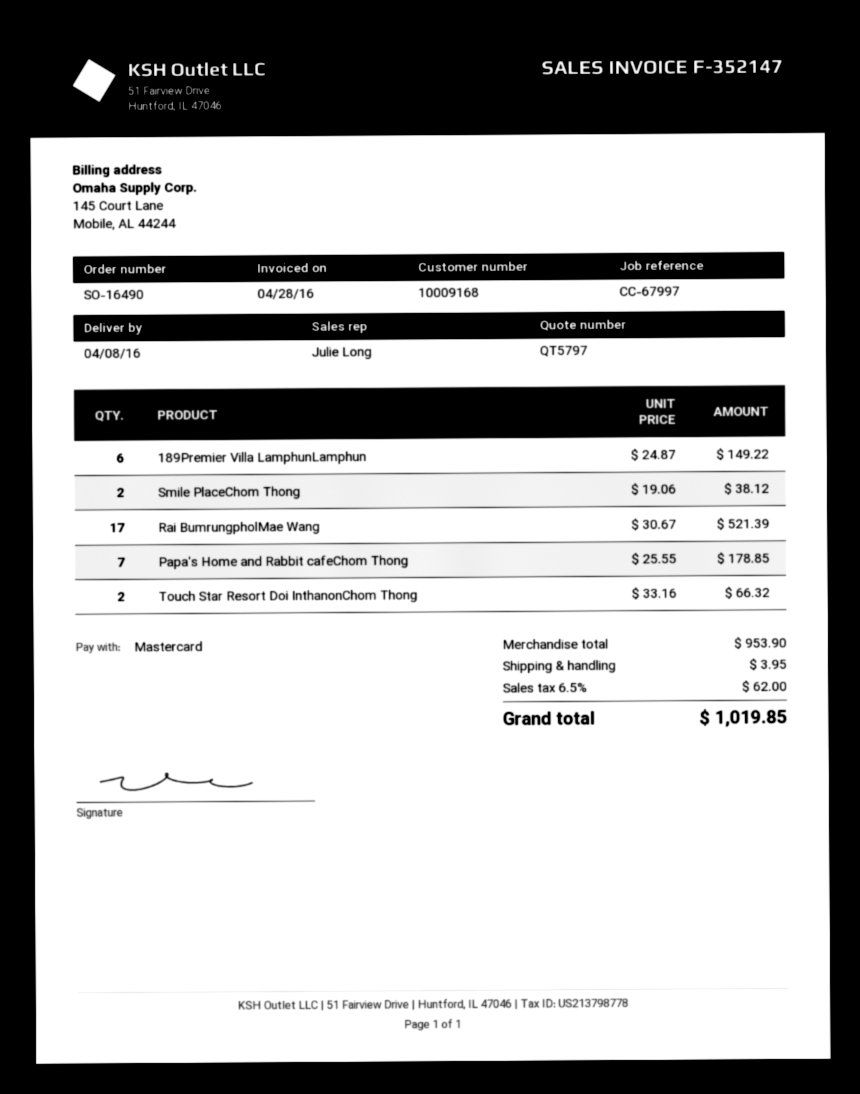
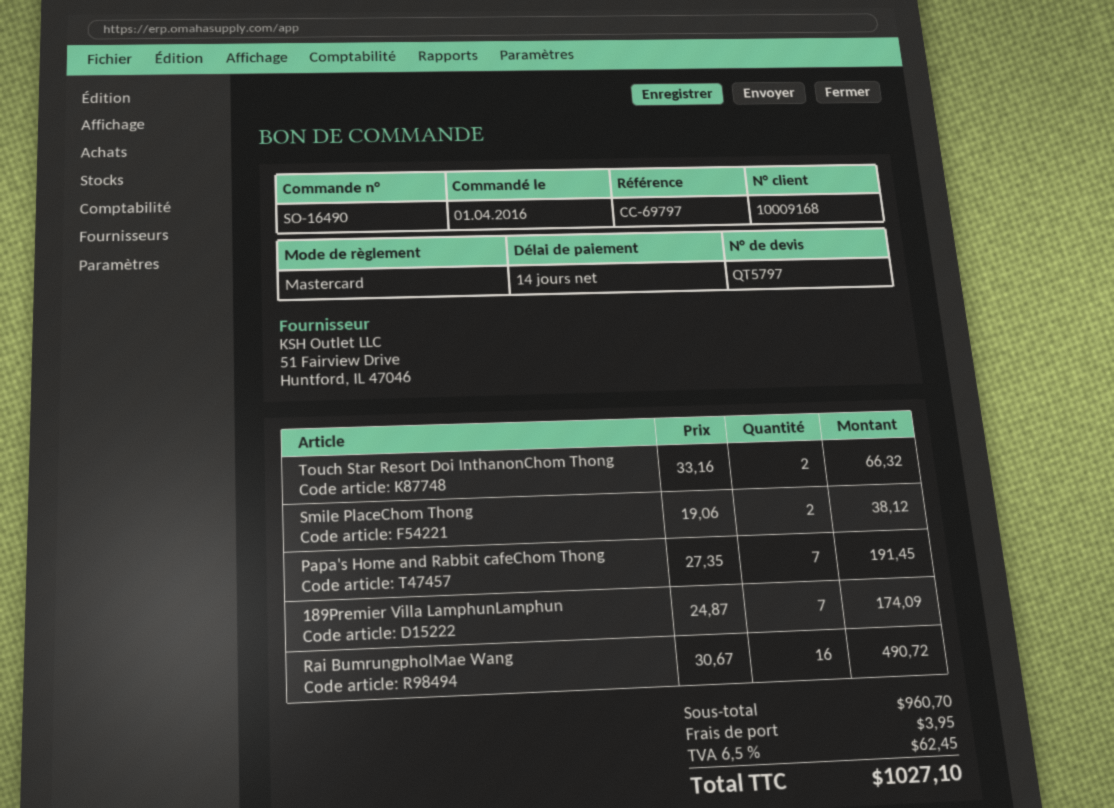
reference: CC-67997 -> CC-69797
189Premier Villa LamphunLamphun: 6 x 24.87 = 149.22 -> 7 x 24.87 = 174.09
Rai BumrungpholMae Wang: 17 x 30.67 = 521.39 -> 16 x 30.67 = 490.72
Papa's Home and Rabbit cafeChom Thong: 7 x 25.55 = 178.85 -> 7 x 27.35 = 191.45
subtotal: 953.90 -> 960.70
tax: 6.5% = 62.00 -> 6.5% = 62.45
total: 1019.85 -> 1027.10

